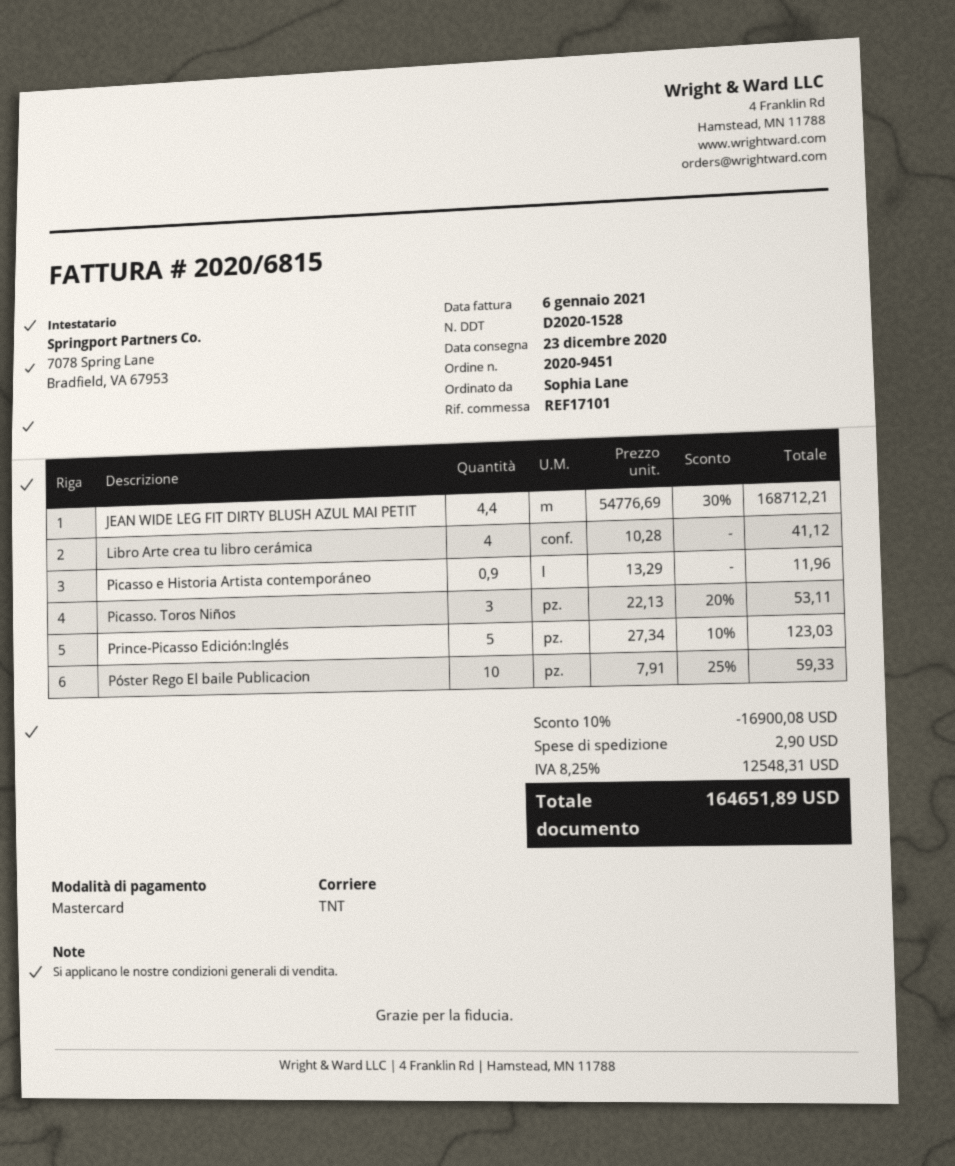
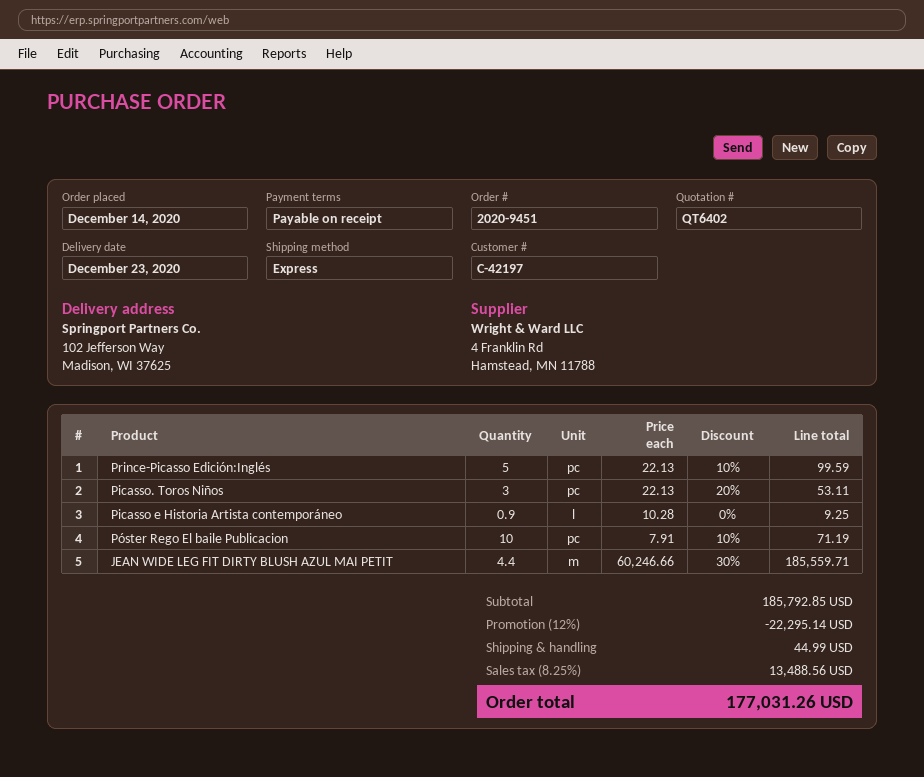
shipping method: TNT -> express
JEAN WIDE LEG FIT DIRTY BLUSH AZUL MAI PETIT: 4.4 x 54776.69 - 30% = 168712.21 -> 4.4 x 60246.66 - 30% = 185559.71
Libro Arte crea tu libro cerámica: 4 x 10.28 = 41.12 -> none
Picasso e Historia Artista contemporáneo: 0.9 x 13.29 = 11.96 -> 0.9 x 10.28 = 9.25
Prince-Picasso Edición:Inglés: 5 x 27.34 - 10% = 123.03 -> 5 x 22.13 - 10% = 99.59
Póster Rego El baile Publicacion: 10 x 7.91 - 25% = 59.33 -> 10 x 7.91 - 10% = 71.19
discount: 10% = 16900.08 -> 12% = 22295.14
shipping: 2.90 -> 44.99
tax: 8.25% = 12548.31 -> 8.25% = 13488.56
total: 164651.89 -> 177031.26

